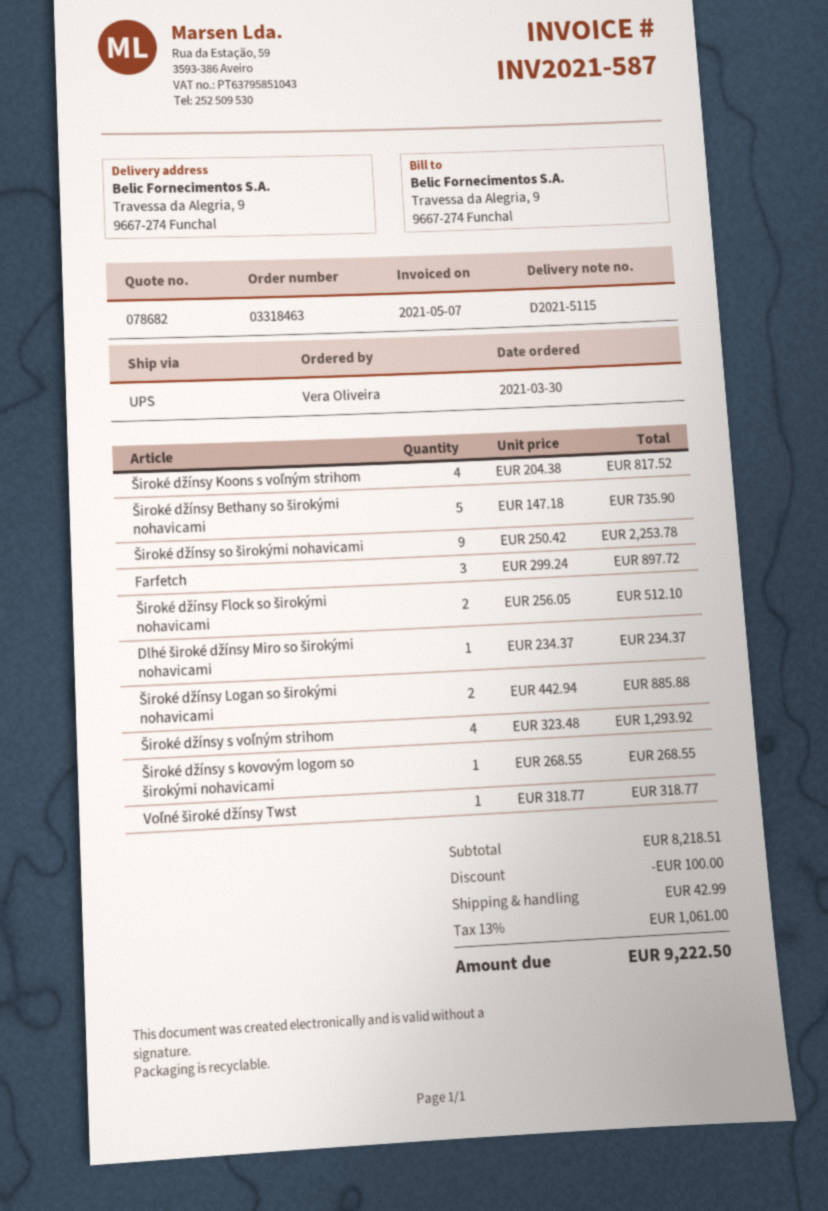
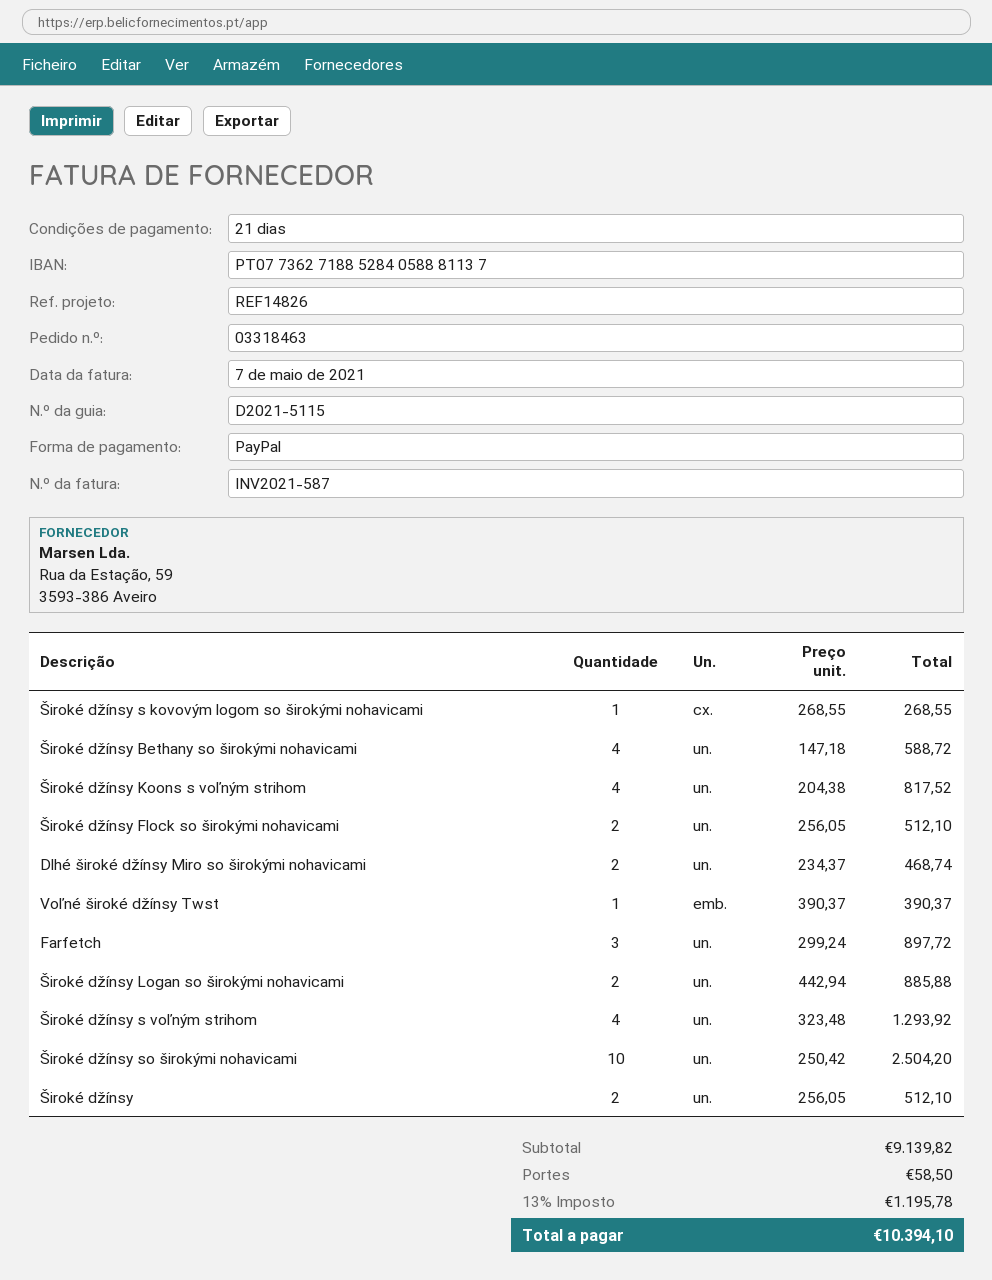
Široké džínsy Bethany so širokými nohavicami: 5 x 147.18 = 735.90 -> 4 x 147.18 = 588.72
Široké džínsy so širokými nohavicami: 9 x 250.42 = 2253.78 -> 10 x 250.42 = 2504.20
Dlhé široké džínsy Miro so širokými nohavicami: 1 x 234.37 = 234.37 -> 2 x 234.37 = 468.74
Voľné široké džínsy Twst: 1 x 318.77 = 318.77 -> 1 x 390.37 = 390.37
Široké džínsy: none -> 2 x 256.05 = 512.10
subtotal: 8218.51 -> 9139.82
discount: 100.00 -> none
shipping: 42.99 -> 58.50
tax: 13% = 1061.00 -> 13% = 1195.78
total: 9222.50 -> 10394.10

